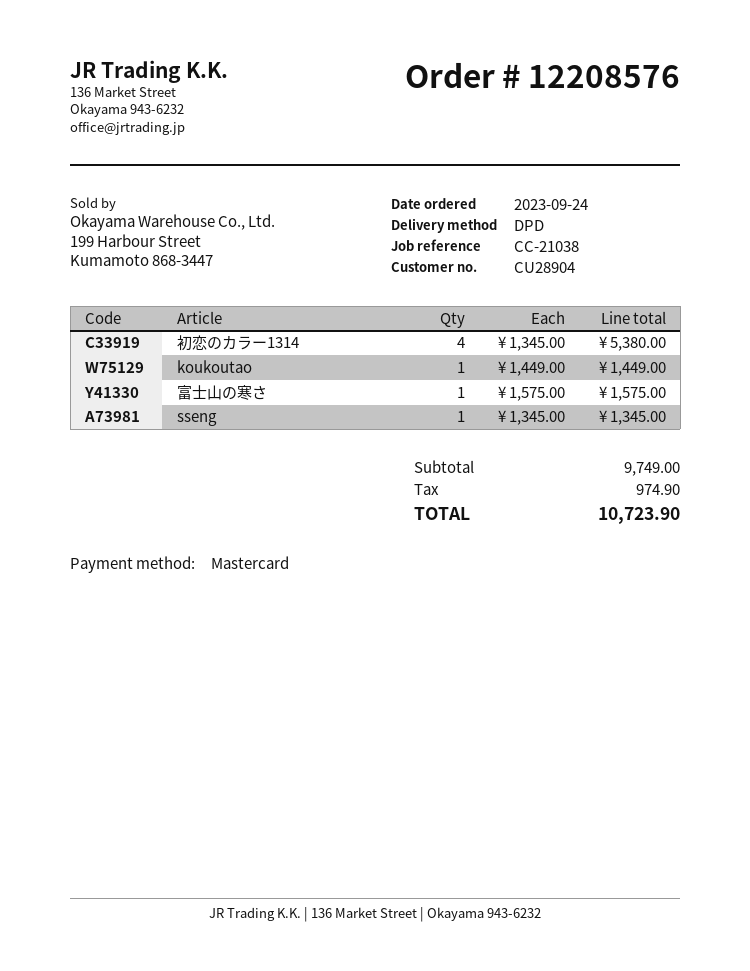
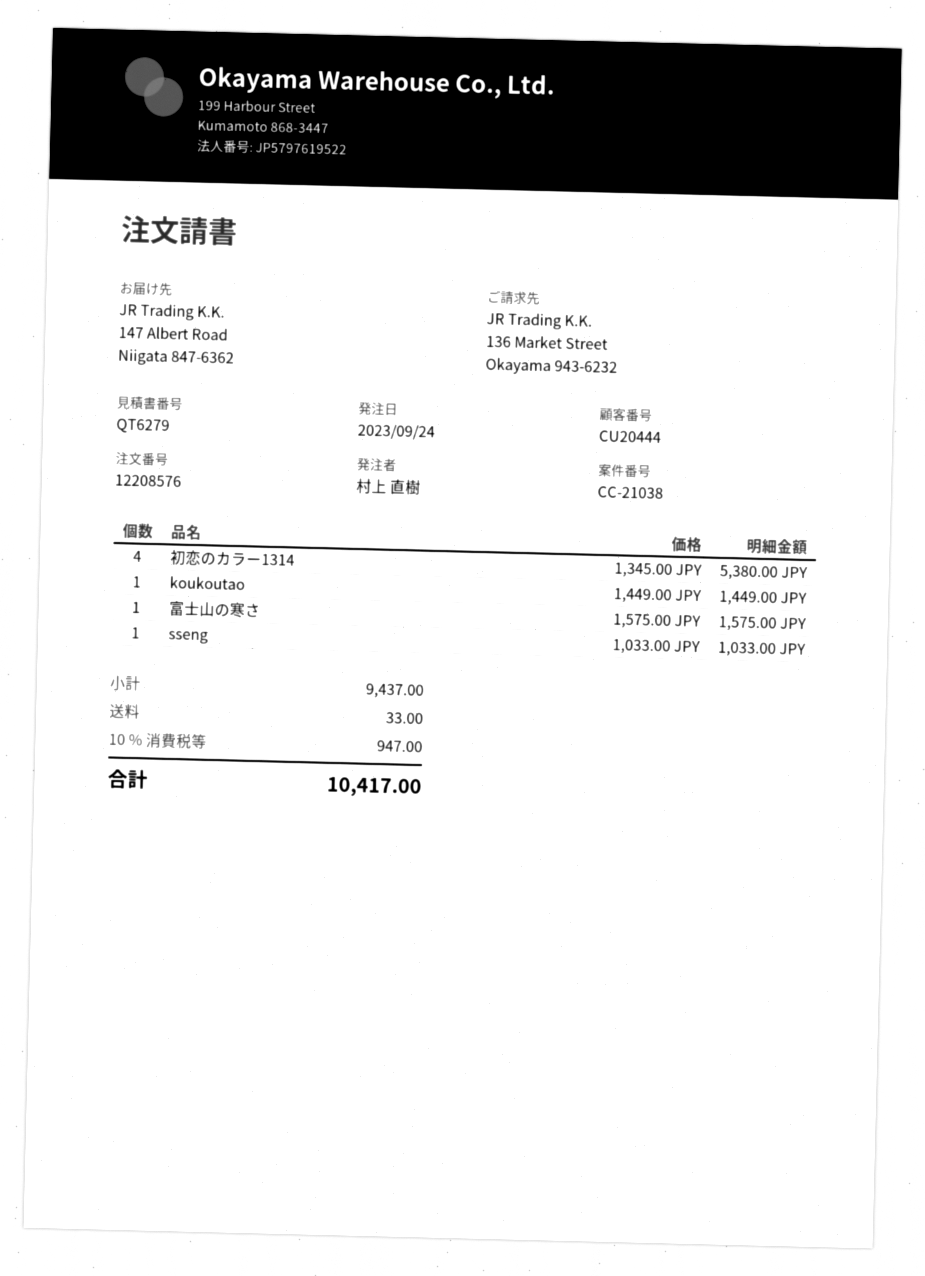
customer number: CU28904 -> CU20444
sseng: 1 x 1345.00 = 1345.00 -> 1 x 1033.00 = 1033.00
subtotal: 9749.00 -> 9437.00
shipping: none -> 33.00
tax: 974.90 -> 947.00
total: 10723.90 -> 10417.00

